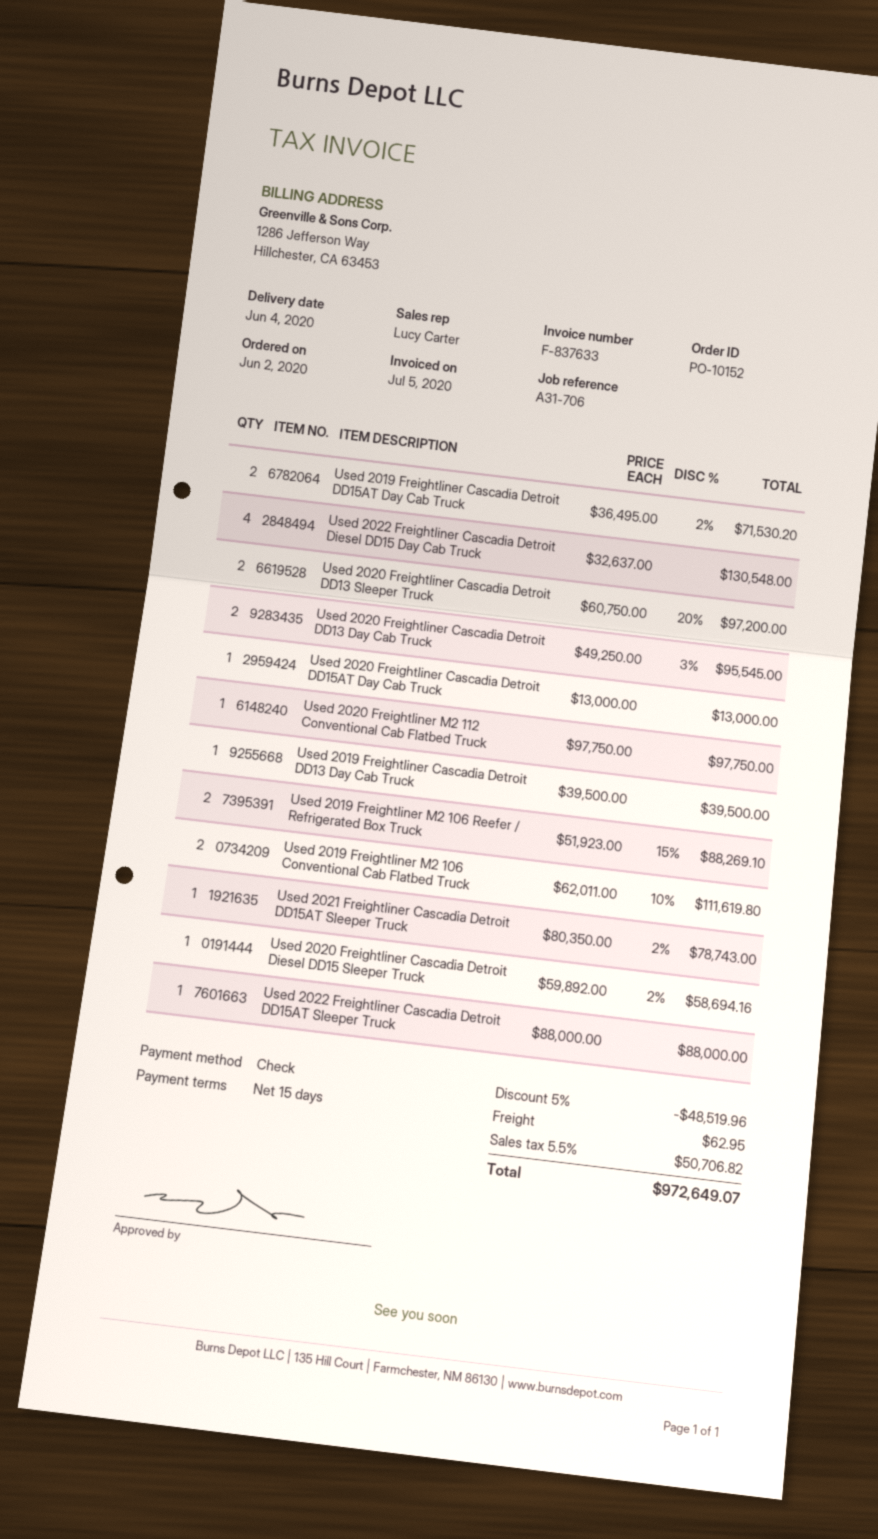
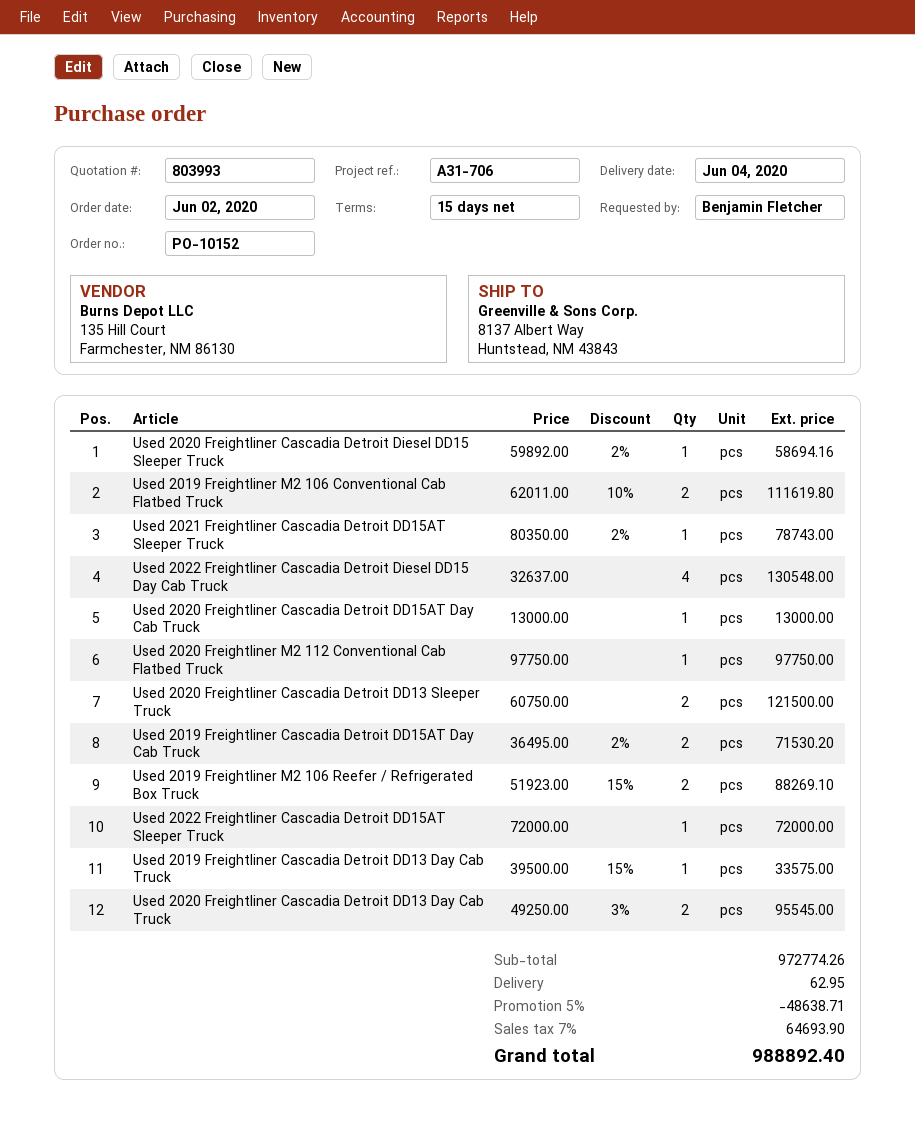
Used 2020 Freightliner Cascadia Detroit DD13 Sleeper Truck: 2 x 60750.00 - 20% = 97200.00 -> 2 x 60750.00 = 121500.00
Used 2019 Freightliner Cascadia Detroit DD13 Day Cab Truck: 1 x 39500.00 = 39500.00 -> 1 x 39500.00 - 15% = 33575.00
Used 2022 Freightliner Cascadia Detroit DD15AT Sleeper Truck: 1 x 88000.00 = 88000.00 -> 1 x 72000.00 = 72000.00
discount: 5% = 48519.96 -> 5% = 48638.71
tax: 5.5% = 50706.82 -> 7% = 64693.90
total: 972649.07 -> 988892.40

